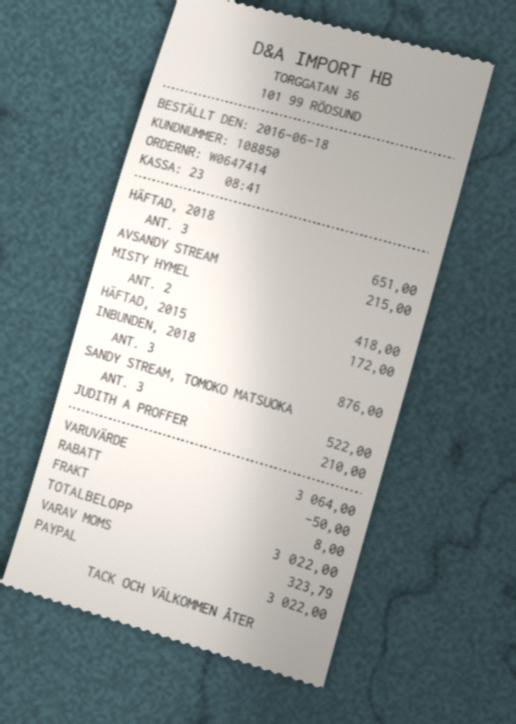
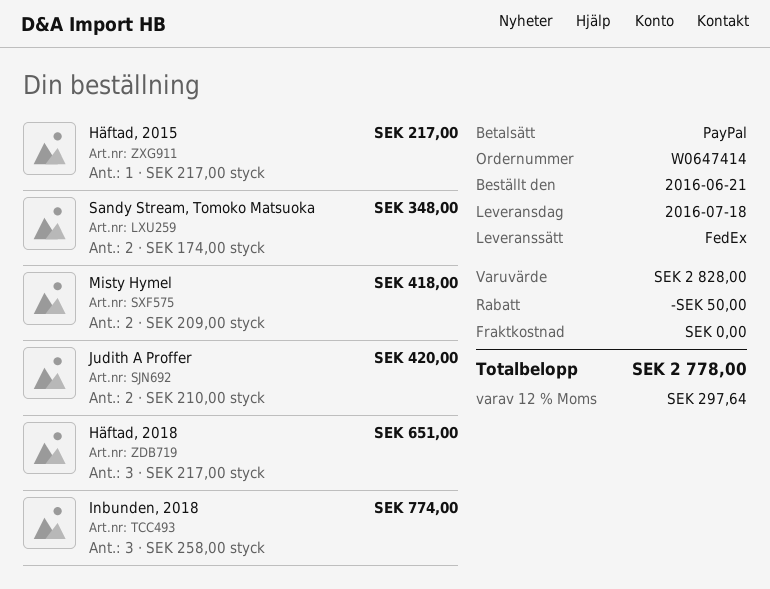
order date: 2016-06-18 -> 2016-06-21
AVSANDY STREAM: 1 for 215.00 -> none
HÄFTAD, 2015: 1 for 172.00 -> 1 for 217.00
INBUNDEN, 2018: 3 for 876.00 -> 3 for 774.00
SANDY STREAM, TOMOKO MATSUOKA: 3 for 522.00 -> 2 for 348.00
JUDITH A PROFFER: 1 for 210.00 -> 2 for 420.00
subtotal: 3064.00 -> 2828.00
shipping: 8.00 -> 0.00
tax: 323.79 -> 297.64
total: 3022.00 -> 2778.00

